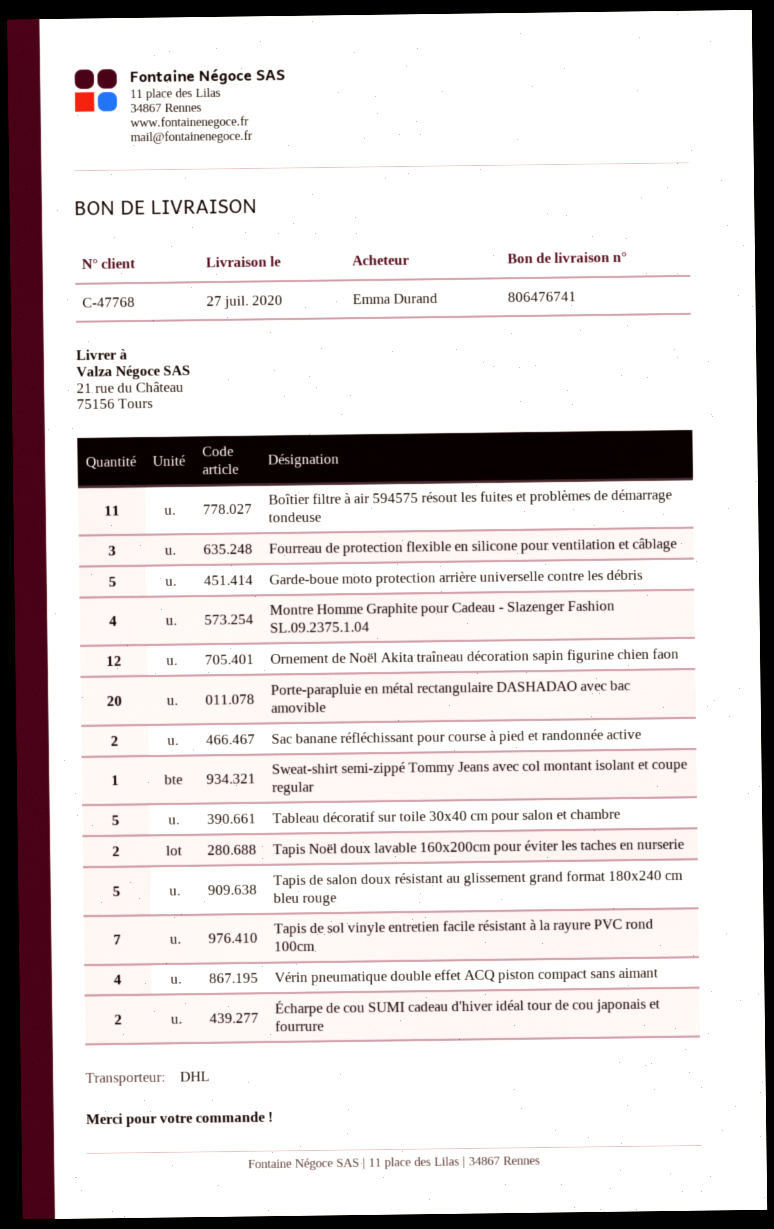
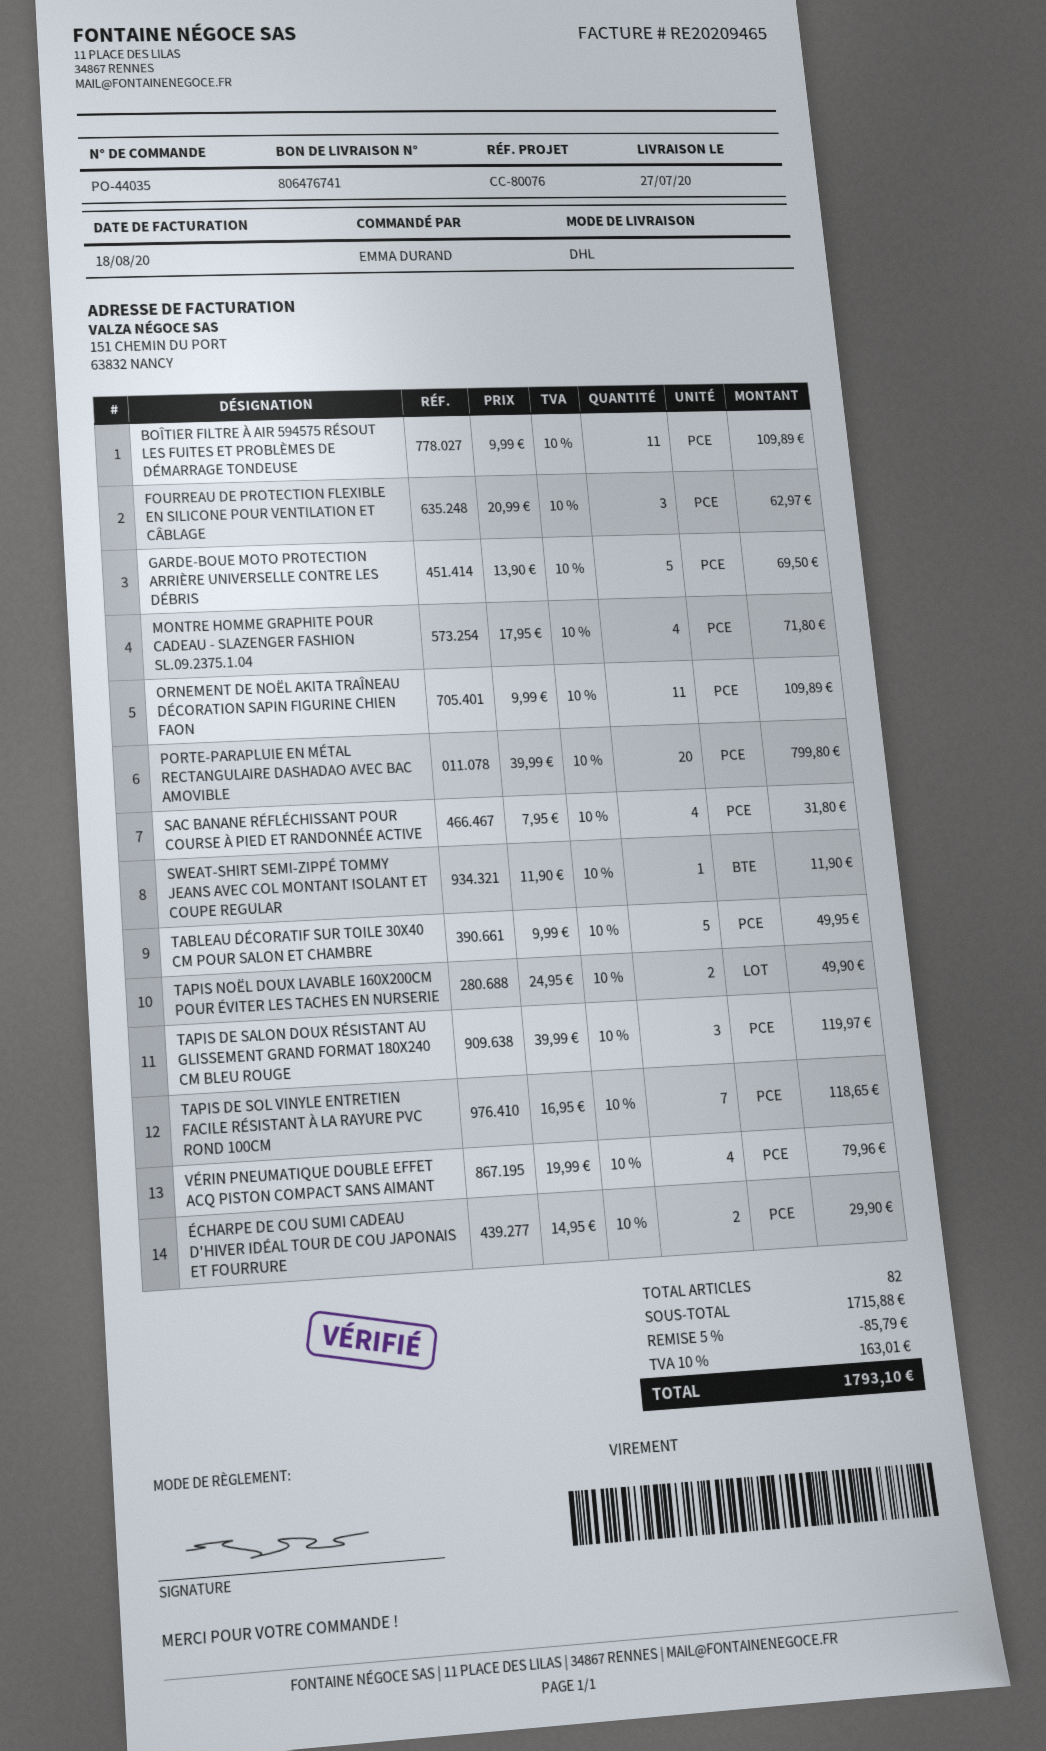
Ornement de Noël Akita traîneau décoration sapin figurine chien faon: 12 -> 11
Sac banane réfléchissant pour course à pied et randonnée active: 2 -> 4
Tapis de salon doux résistant au glissement grand format 180x240 cm bleu rouge: 5 -> 3

